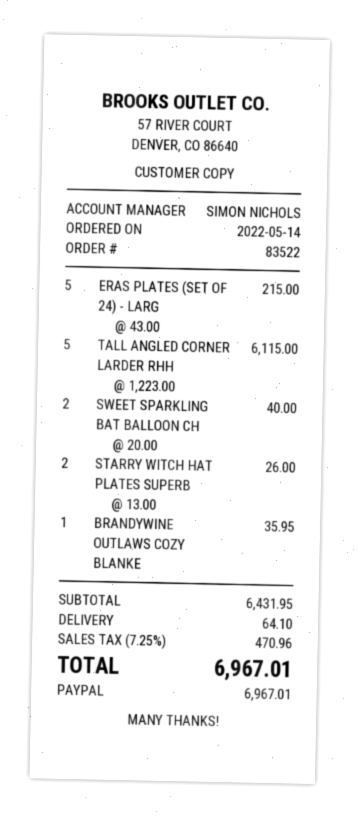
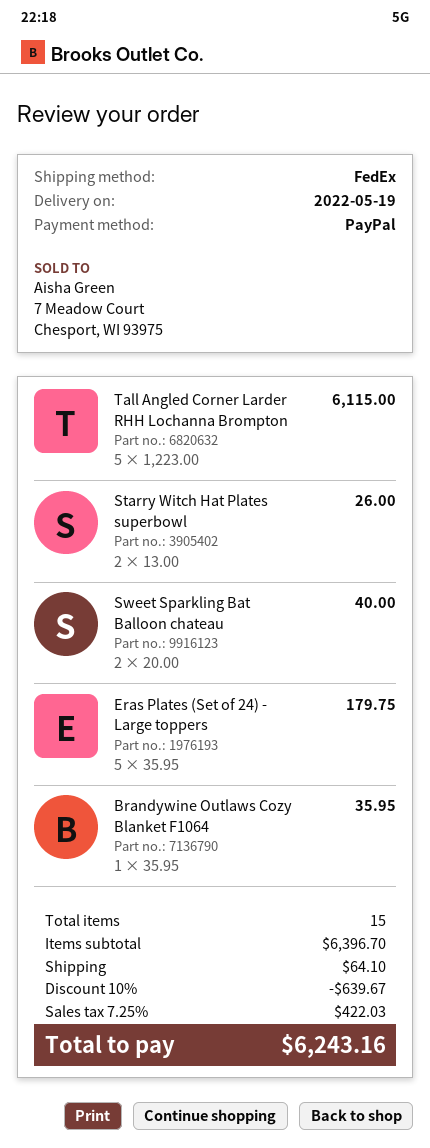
ERAS PLATES (SET OF 24) - LARG: 5 x 43.00 = 215.00 -> 5 x 35.95 = 179.75
subtotal: 6431.95 -> 6396.70
discount: none -> 10% = 639.67
tax: 7.25% = 470.96 -> 7.25% = 422.03
total: 6967.01 -> 6243.16

